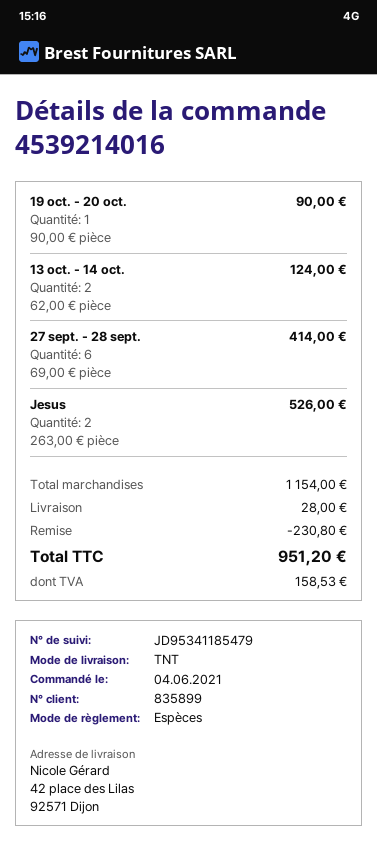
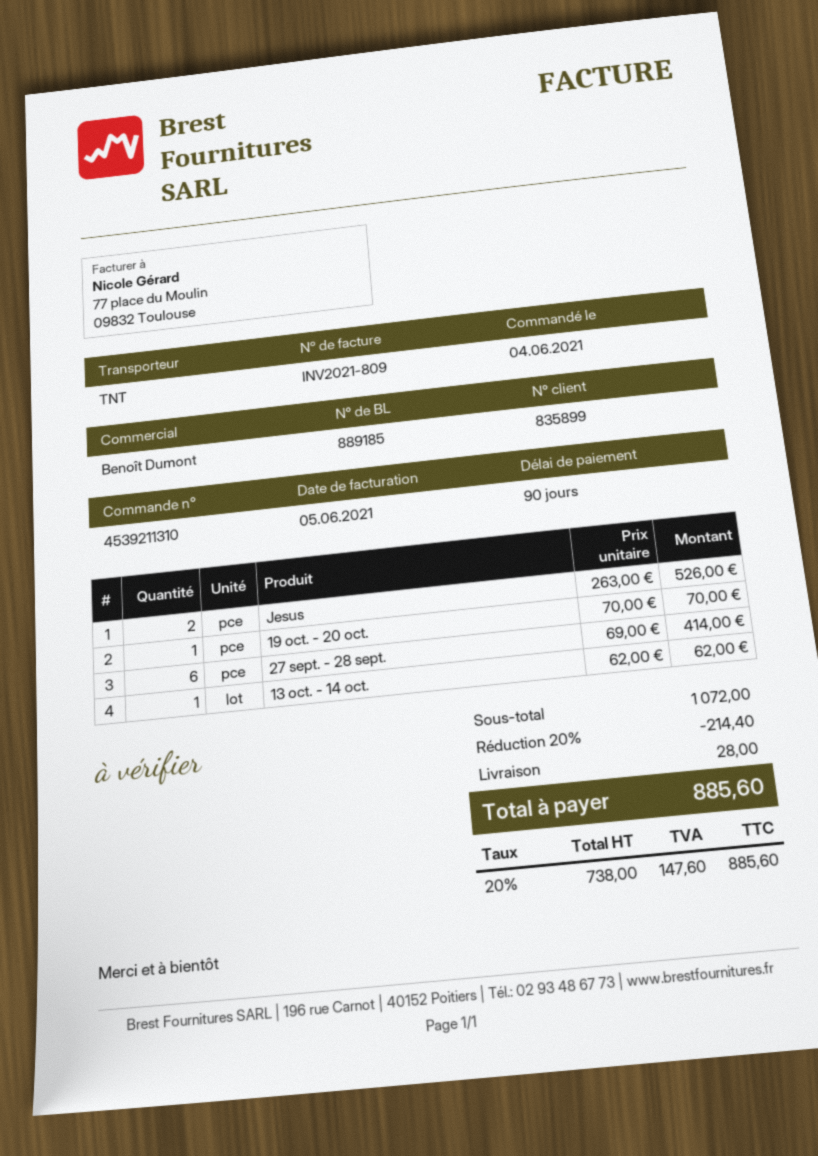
order number: 4539214016 -> 4539211310
19 oct. - 20 oct.: 1 x 90.00 = 90.00 -> 1 x 70.00 = 70.00
13 oct. - 14 oct.: 2 x 62.00 = 124.00 -> 1 x 62.00 = 62.00
subtotal: 1154.00 -> 1072.00
discount: 230.80 -> 214.40
tax: 158.53 -> 147.60
total: 951.20 -> 885.60

